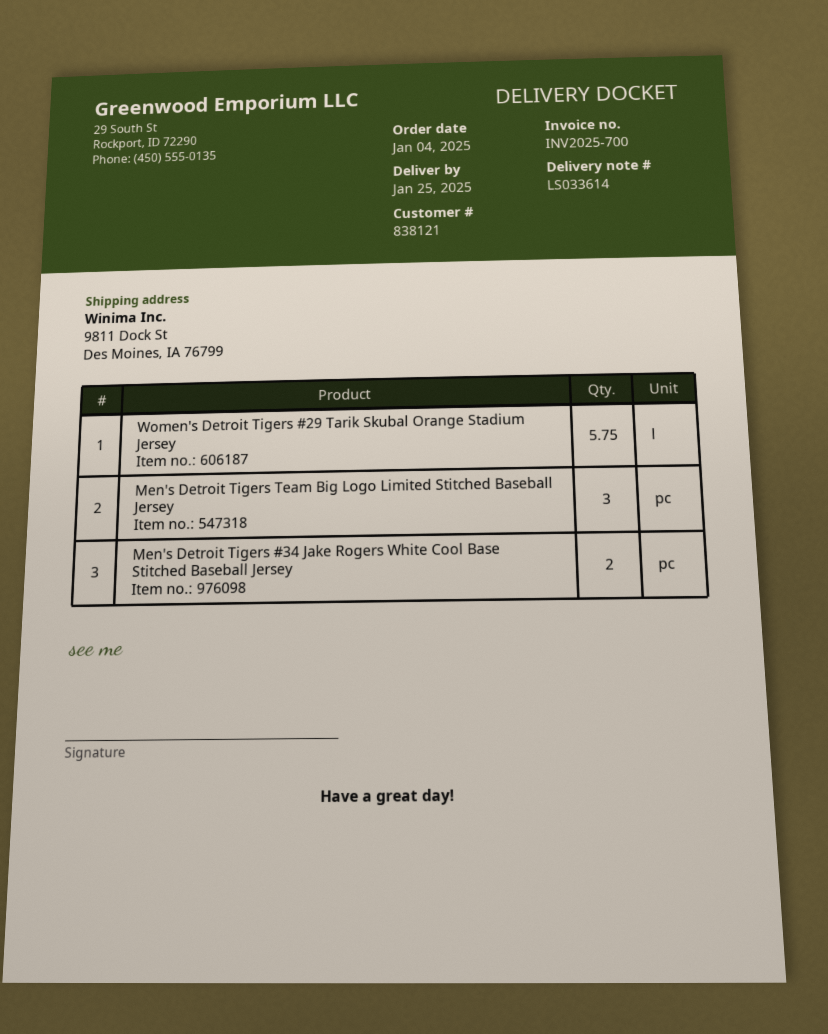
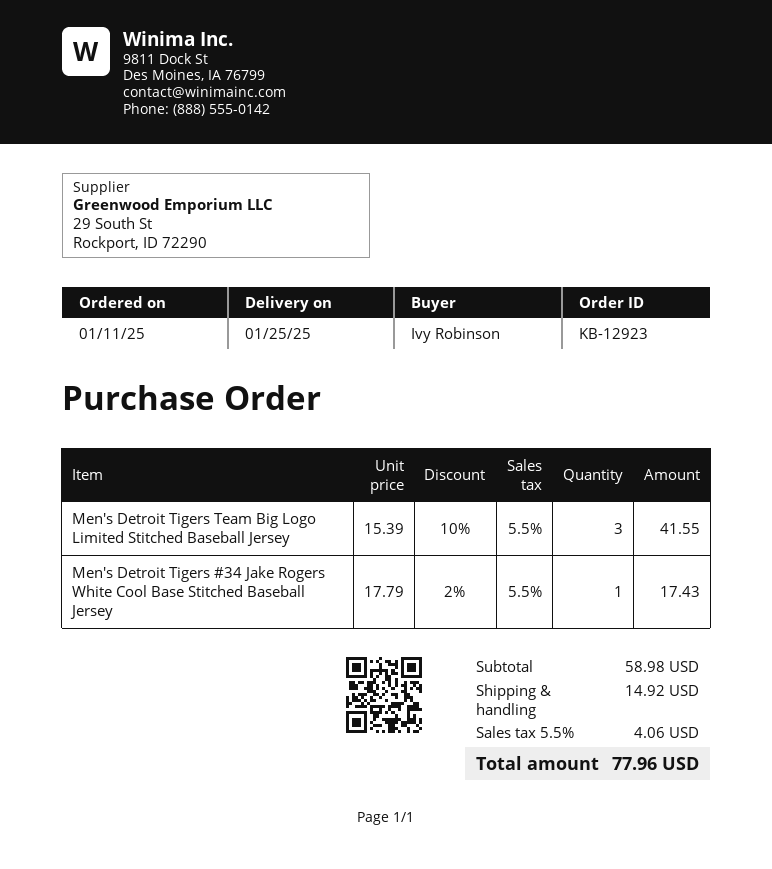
order date: 2025-01-04 -> 2025-01-11
Women's Detroit Tigers #29 Tarik Skubal Orange Stadium Jersey: 5.75 -> none
Men's Detroit Tigers #34 Jake Rogers White Cool Base Stitched Baseball Jersey: 2 -> 1

